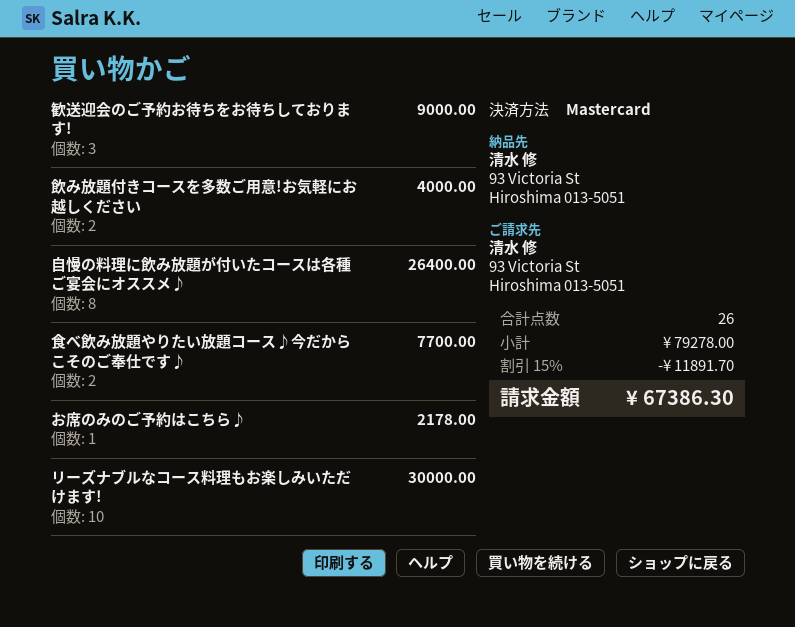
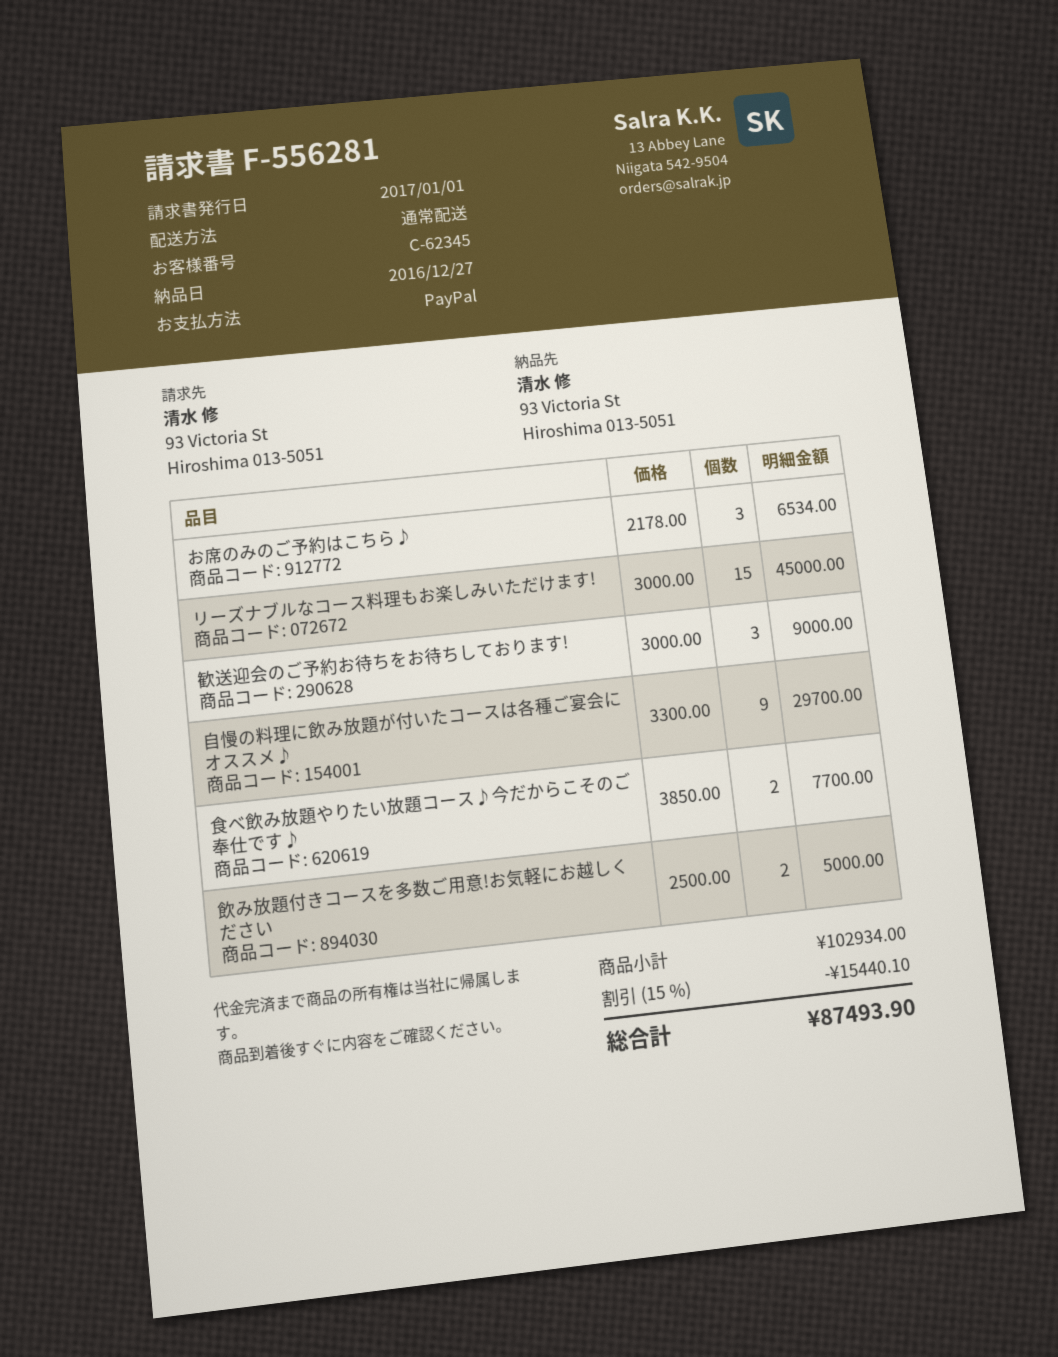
payment method: Mastercard -> PayPal
飲み放題付きコースを多数ご用意!お気軽にお越しください: 2 for 4000.00 -> 2 for 5000.00
自慢の料理に飲み放題が付いたコースは各種ご宴会にオススメ♪: 8 for 26400.00 -> 9 for 29700.00
お席のみのご予約はこちら♪: 1 for 2178.00 -> 3 for 6534.00
リーズナブルなコース料理もお楽しみいただけます!: 10 for 30000.00 -> 15 for 45000.00
subtotal: 79278.00 -> 102934.00
discount: 15% = 11891.70 -> 15% = 15440.10
total: 67386.30 -> 87493.90

